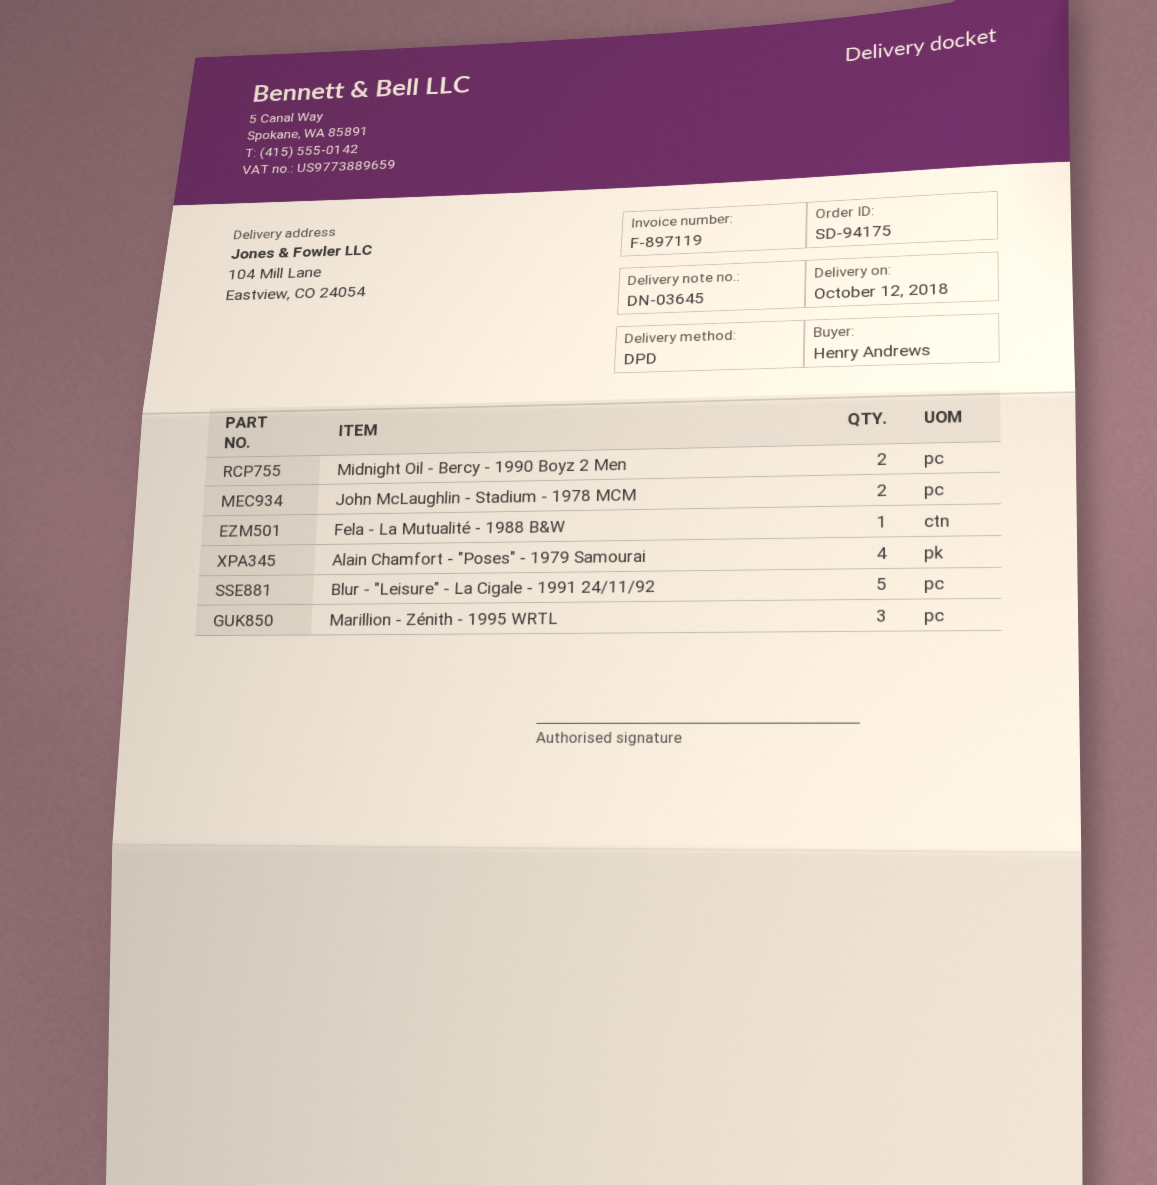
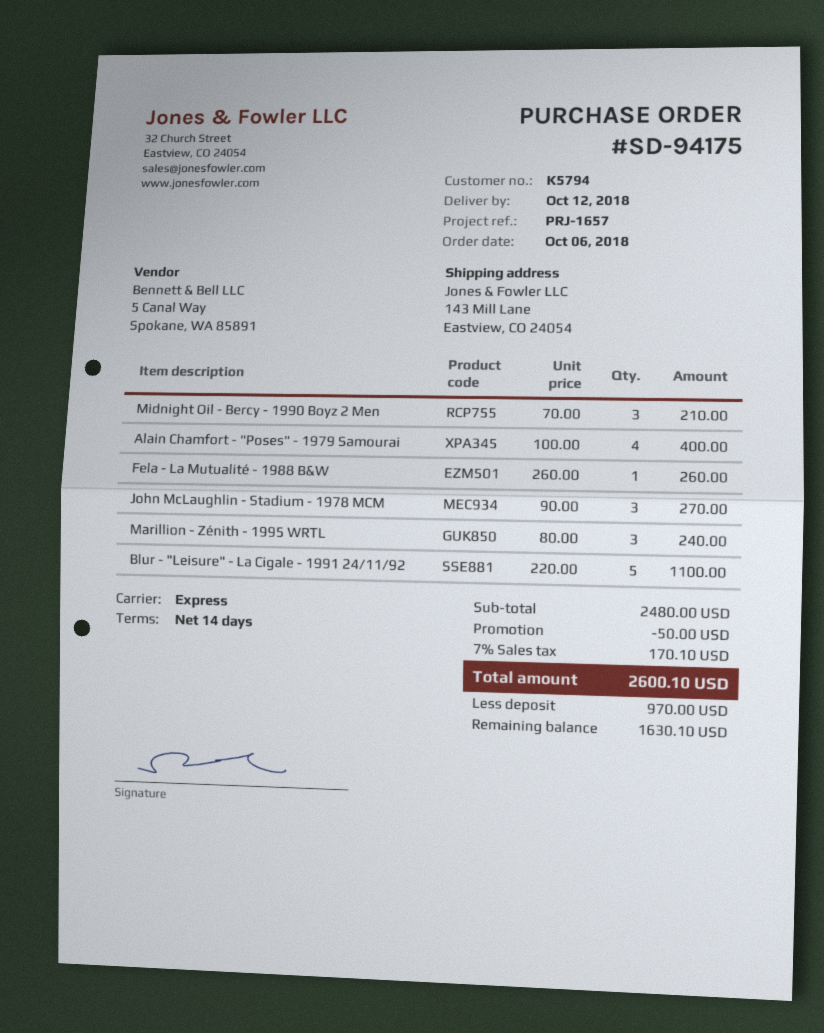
shipping method: DPD -> express
ship to: 104 Mill Lane, Eastview, CO 24054 -> 143 Mill Lane, Eastview, CO 24054
Midnight Oil - Bercy - 1990 Boyz 2 Men: 2 -> 3
John McLaughlin - Stadium - 1978 MCM: 2 -> 3

